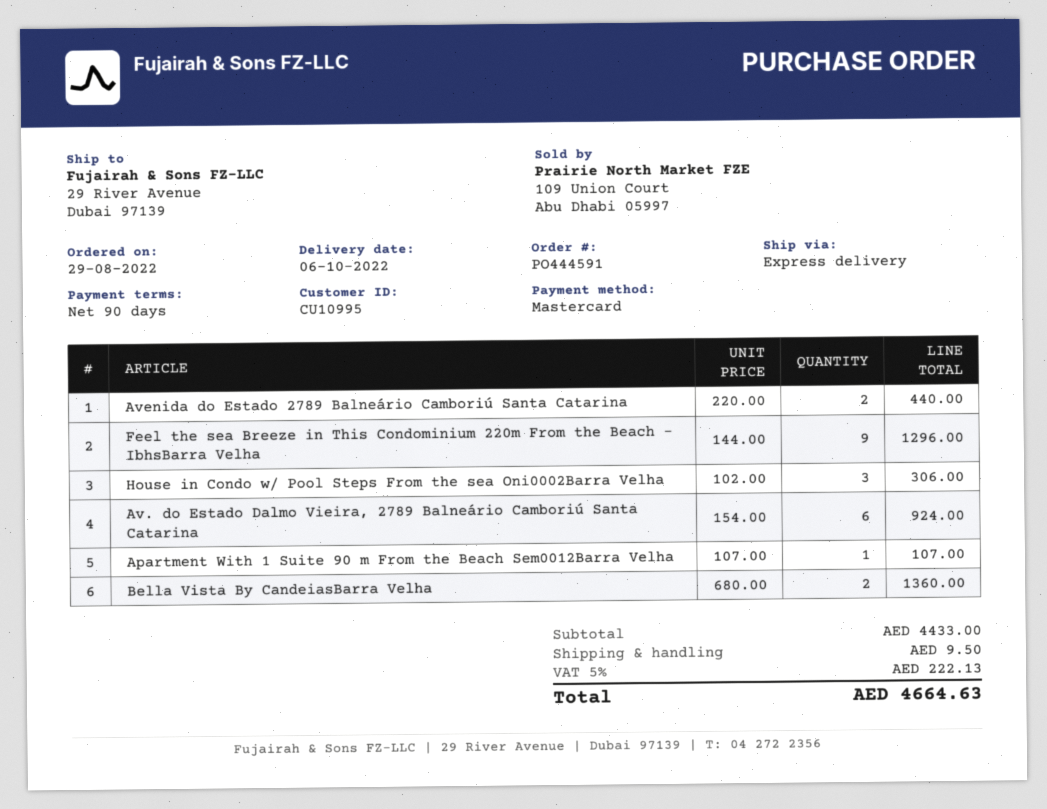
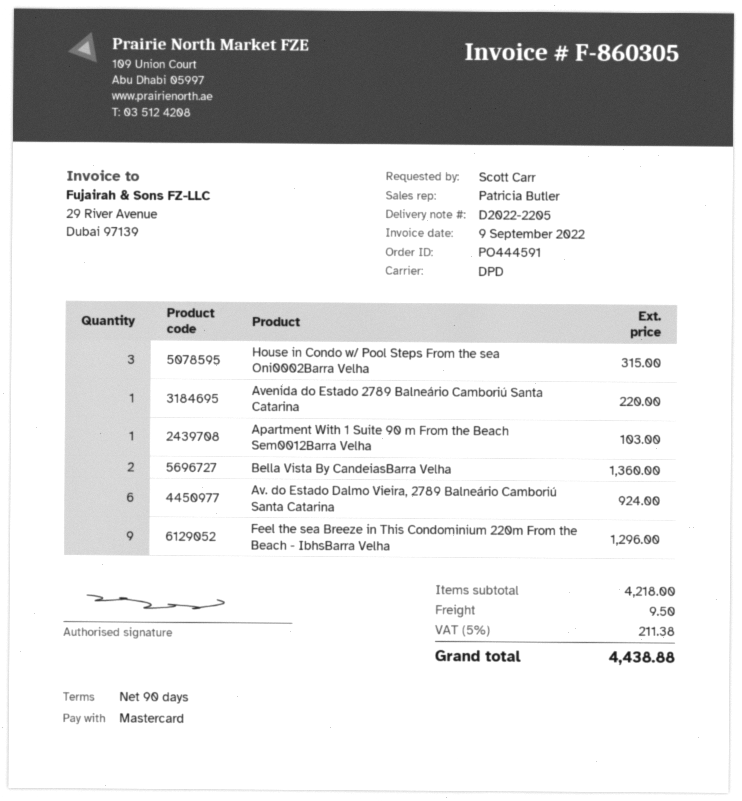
shipping method: express -> DPD
Avenida do Estado 2789 Balneário Camboriú Santa Catarina: 2 for 440.00 -> 1 for 220.00
House in Condo w/ Pool Steps From the sea Oni0002Barra Velha: 3 for 306.00 -> 3 for 315.00
Apartment With 1 Suite 90 m From the Beach Sem0012Barra Velha: 1 for 107.00 -> 1 for 103.00
subtotal: 4433.00 -> 4218.00
tax: 5% = 222.13 -> 5% = 211.38
total: 4664.63 -> 4438.88

